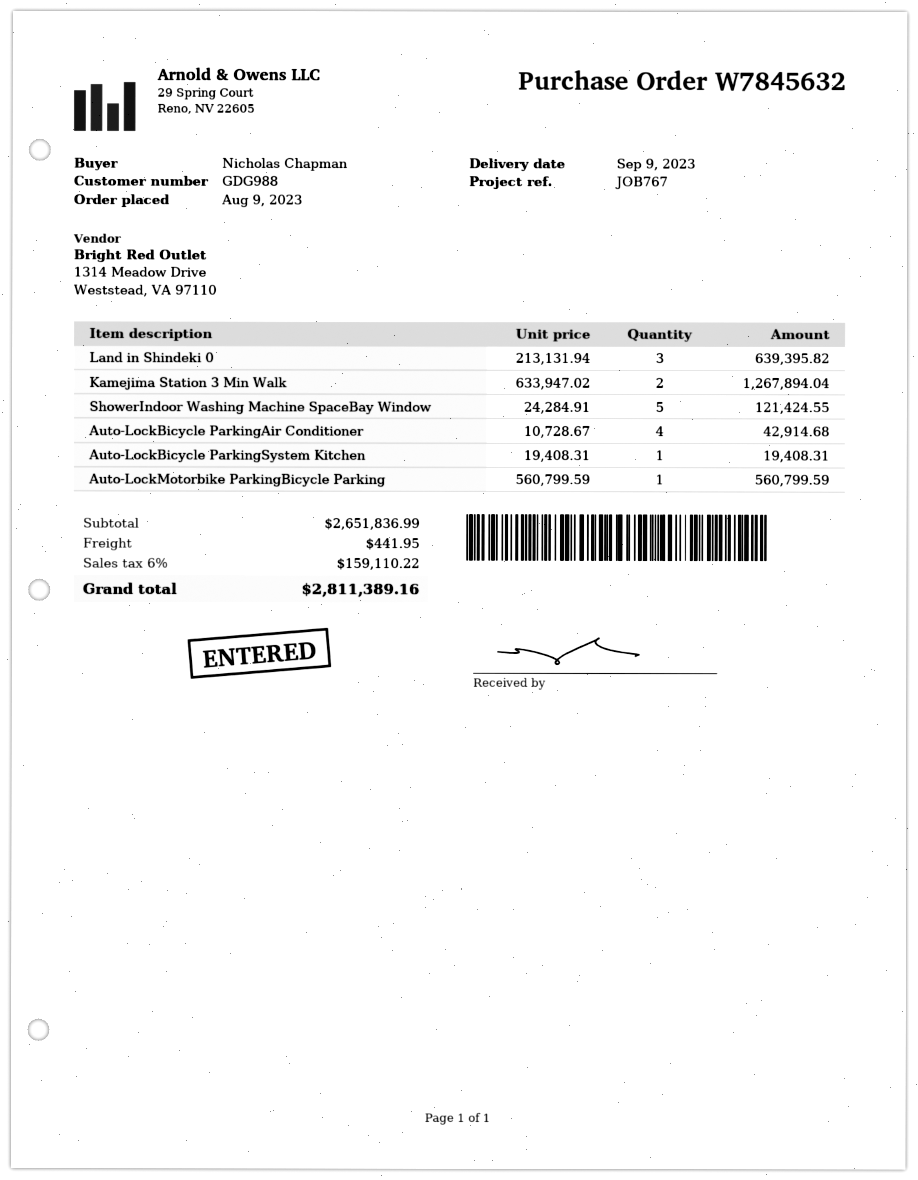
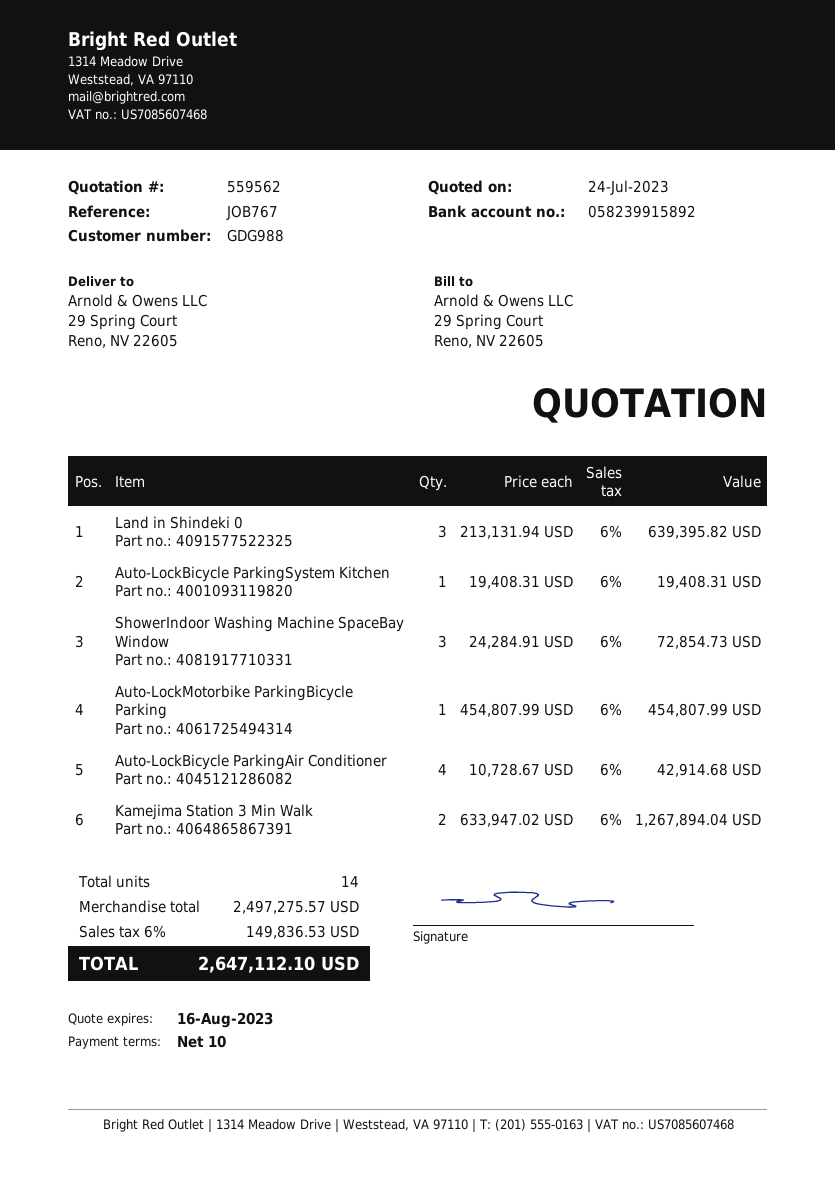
ShowerIndoor Washing Machine SpaceBay Window: 5 x 24284.91 = 121424.55 -> 3 x 24284.91 = 72854.73
Auto-LockMotorbike ParkingBicycle Parking: 1 x 560799.59 = 560799.59 -> 1 x 454807.99 = 454807.99
subtotal: 2651836.99 -> 2497275.57
shipping: 441.95 -> none
tax: 6% = 159110.22 -> 6% = 149836.53
total: 2811389.16 -> 2647112.10

